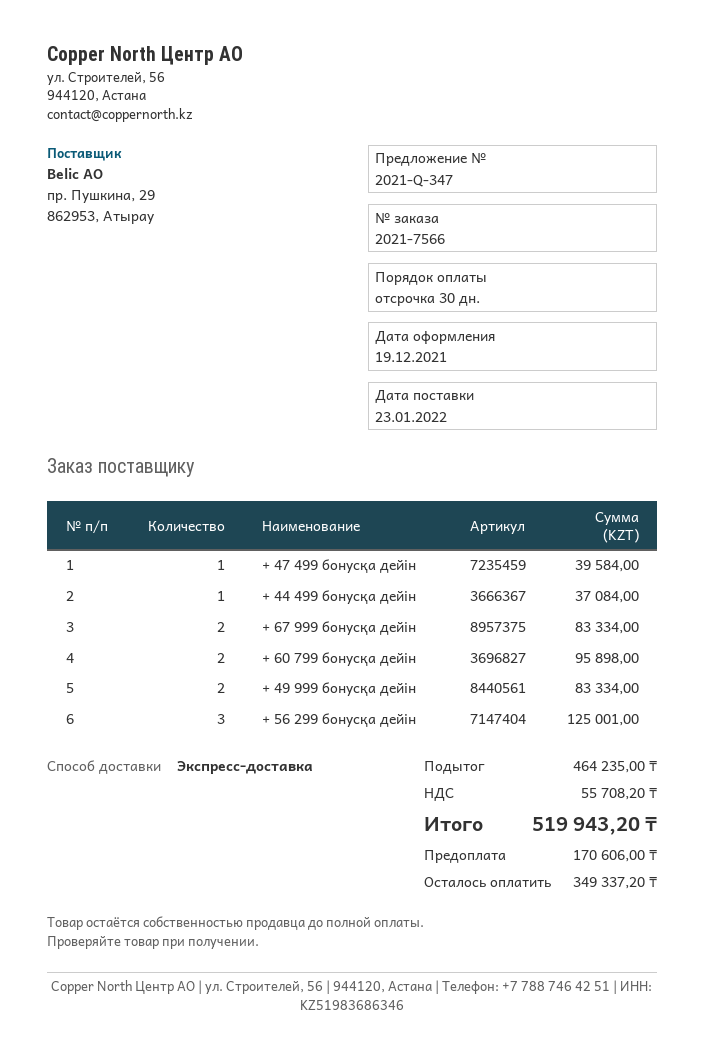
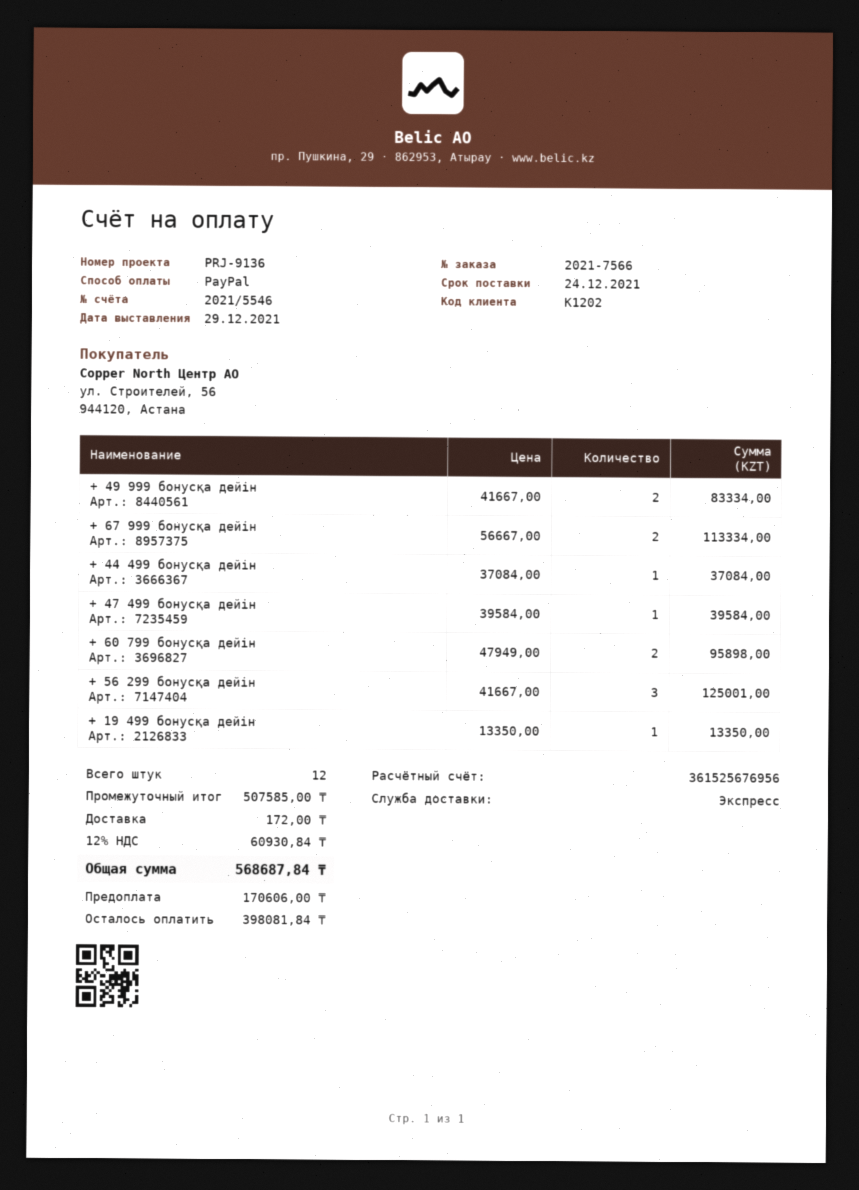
delivery date: 2022-01-23 -> 2021-12-24
+ 67 999 бонусқа дейін: 2 for 83334.00 -> 2 for 113334.00
+ 19 499 бонусқа дейін: none -> 1 for 13350.00
subtotal: 464235.00 -> 507585.00
shipping: none -> 172.00
tax: 55708.20 -> 60930.84
total: 519943.20 -> 568687.84
balance: 349337.20 -> 398081.84

